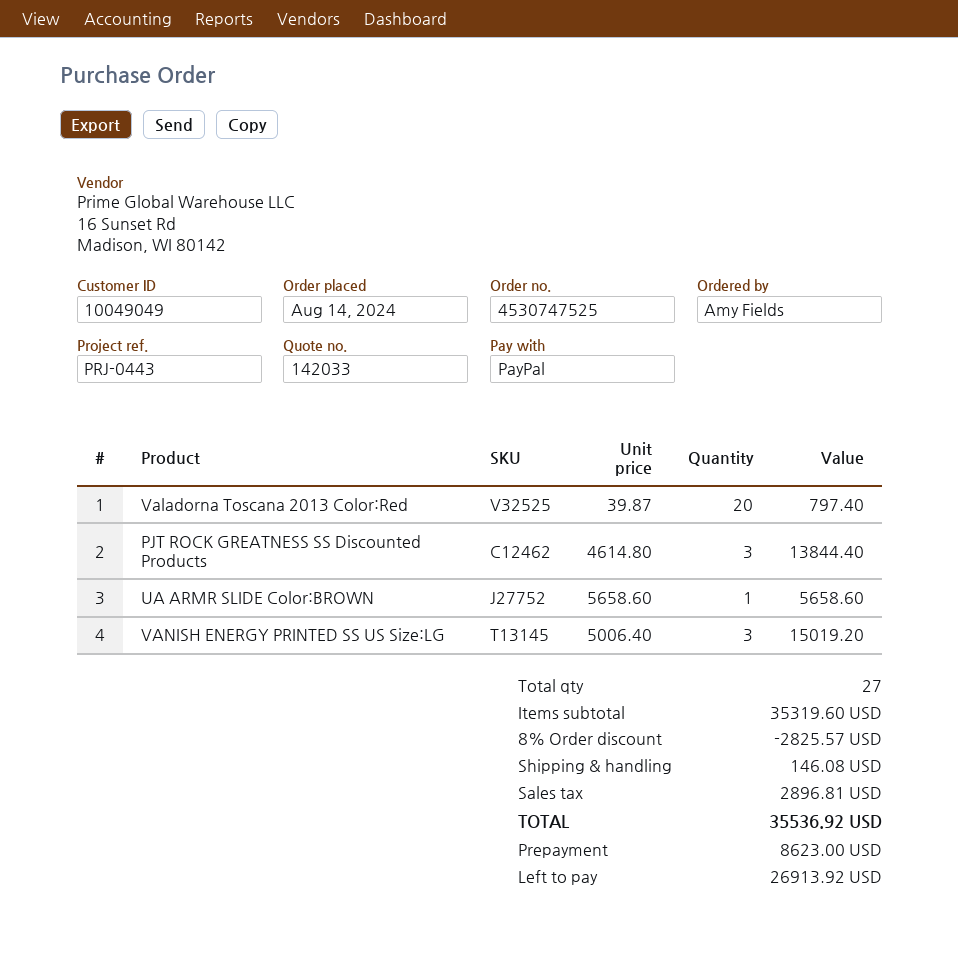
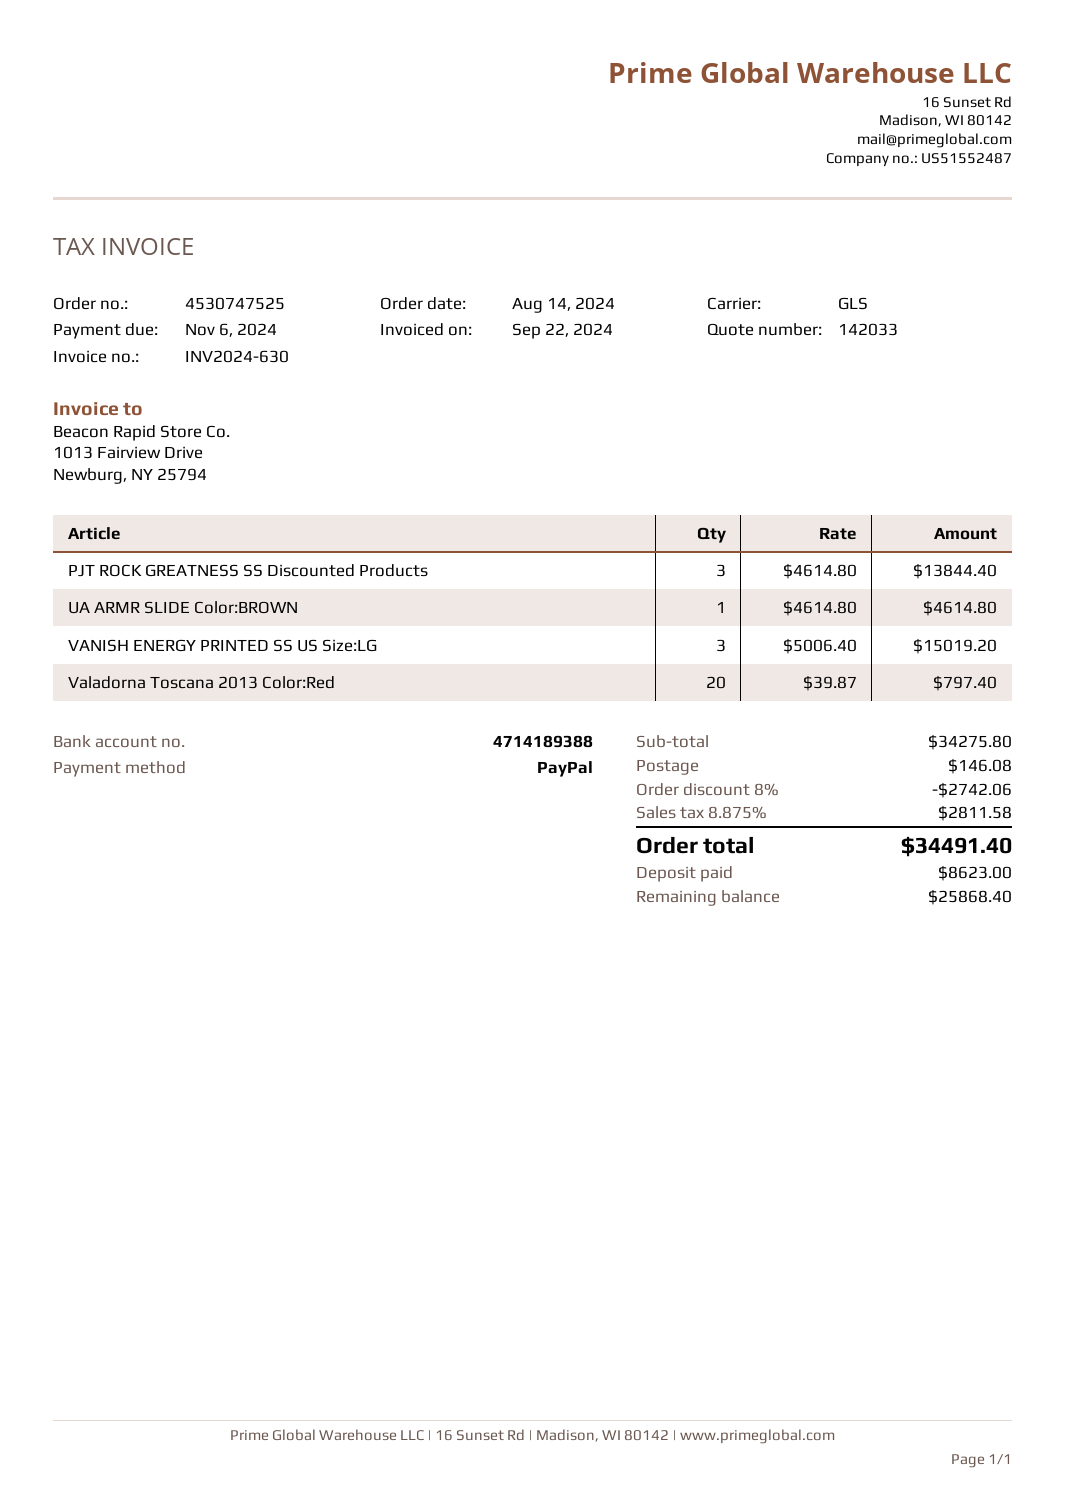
UA ARMR SLIDE Color:BROWN: 1 x 5658.60 = 5658.60 -> 1 x 4614.80 = 4614.80
subtotal: 35319.60 -> 34275.80
discount: 8% = 2825.57 -> 8% = 2742.06
tax: 2896.81 -> 2811.58
total: 35536.92 -> 34491.40
balance: 26913.92 -> 25868.40

